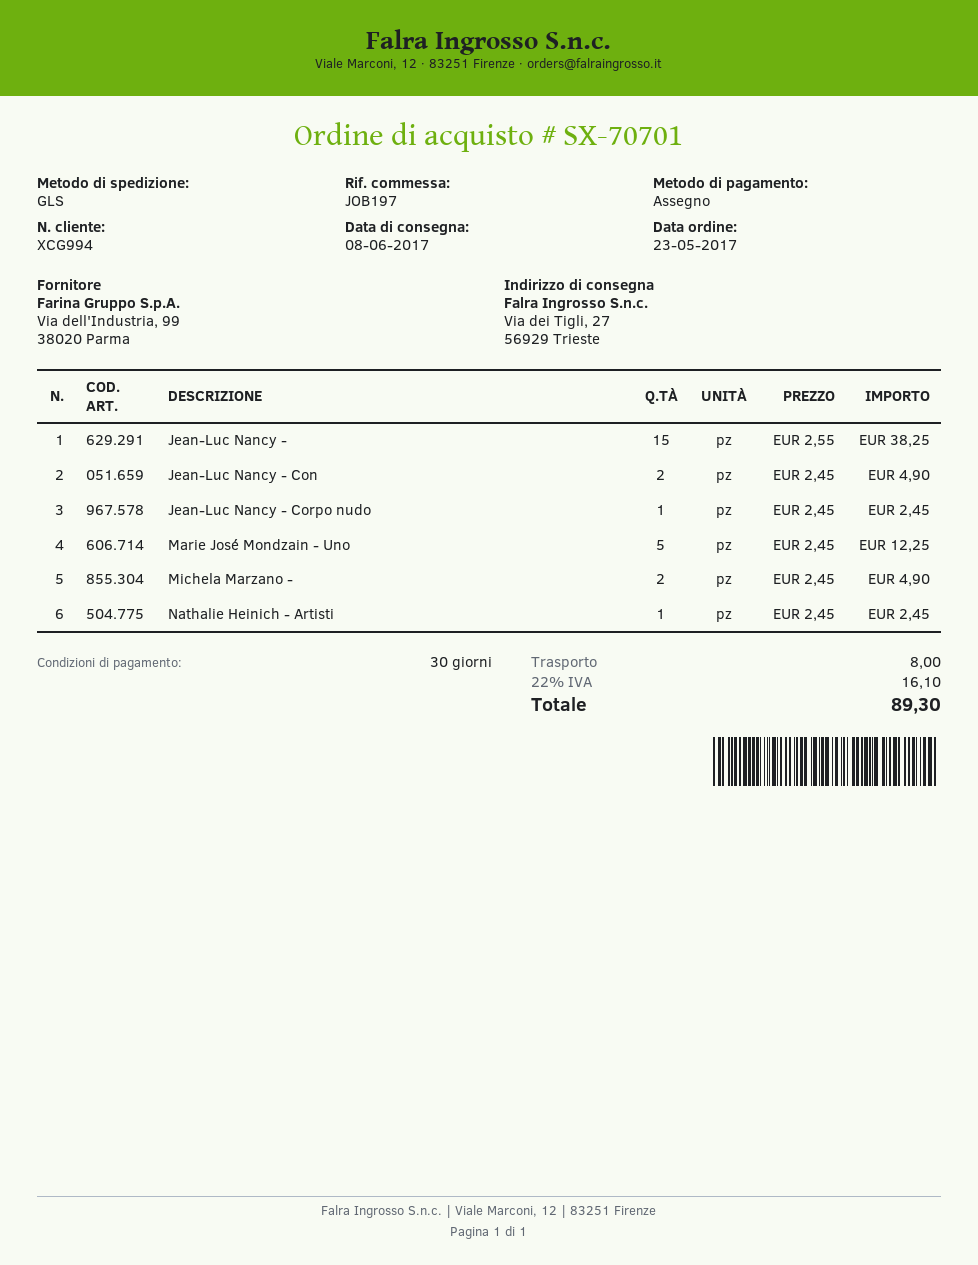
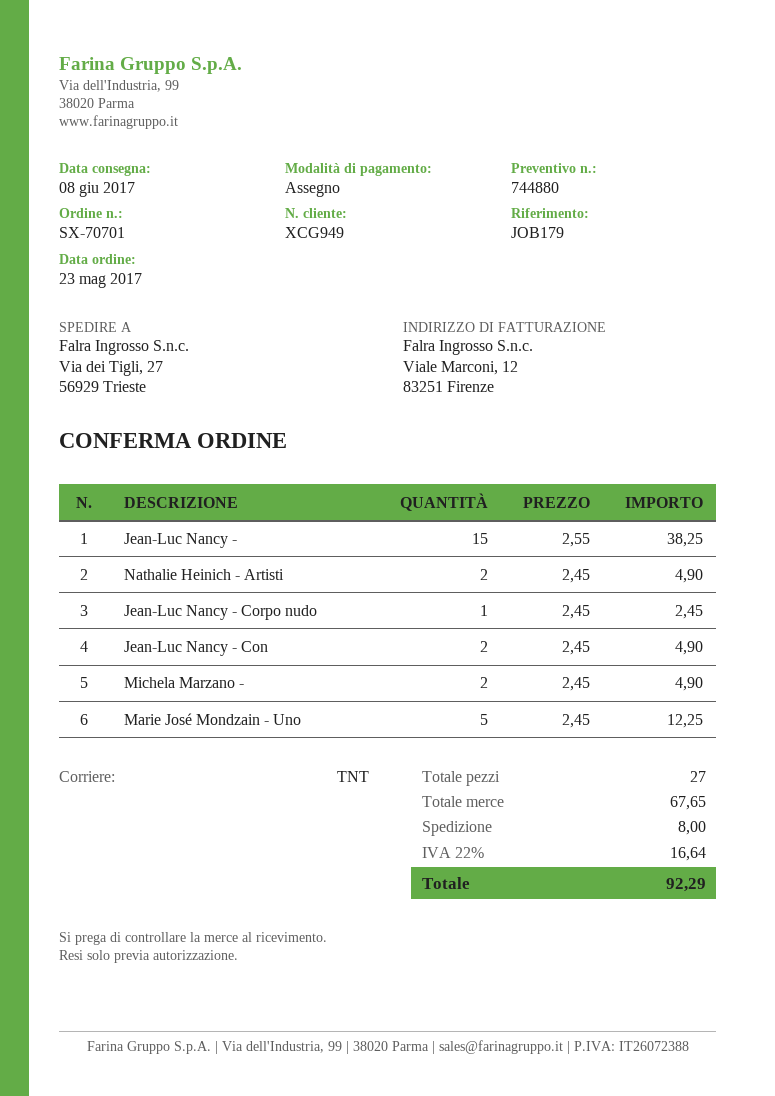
customer number: XCG994 -> XCG949
reference: JOB197 -> JOB179
shipping method: GLS -> TNT
Nathalie Heinich - Artisti: 1 x 2.45 = 2.45 -> 2 x 2.45 = 4.90
tax: 22% = 16.10 -> 22% = 16.64
total: 89.30 -> 92.29

